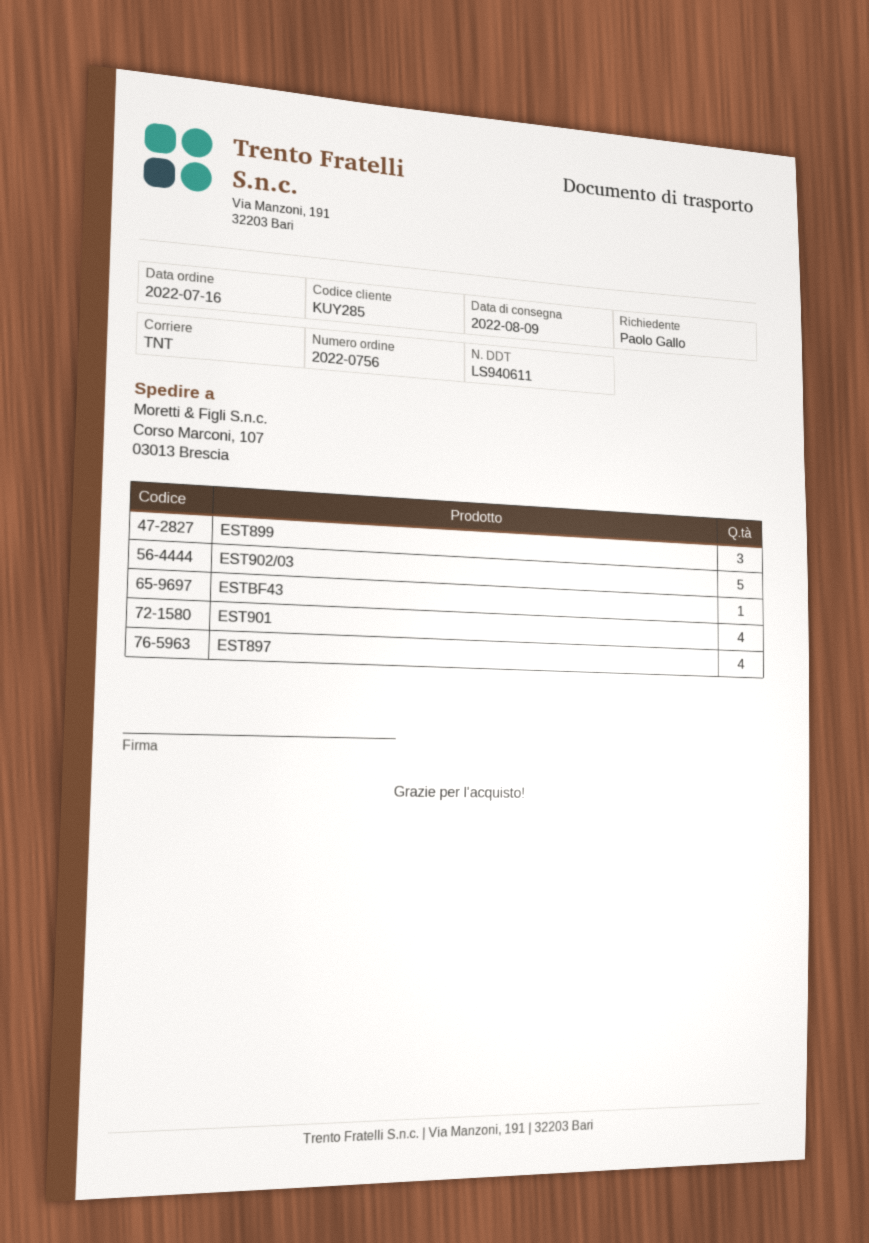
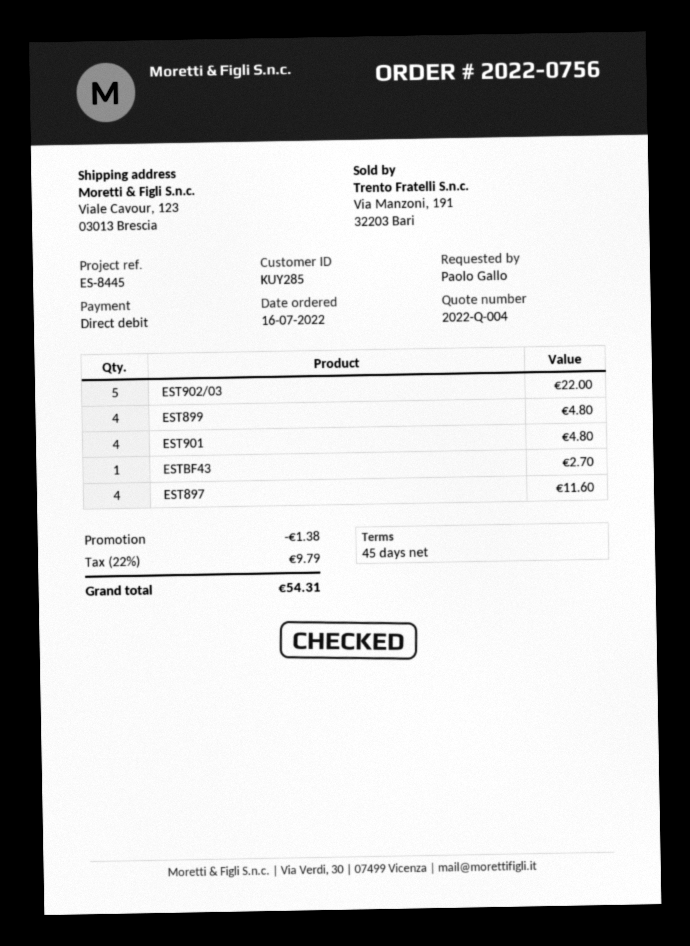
ship to: Corso Marconi, 107, 03013 Brescia -> Viale Cavour, 123, 03013 Brescia
EST899: 3 -> 4

